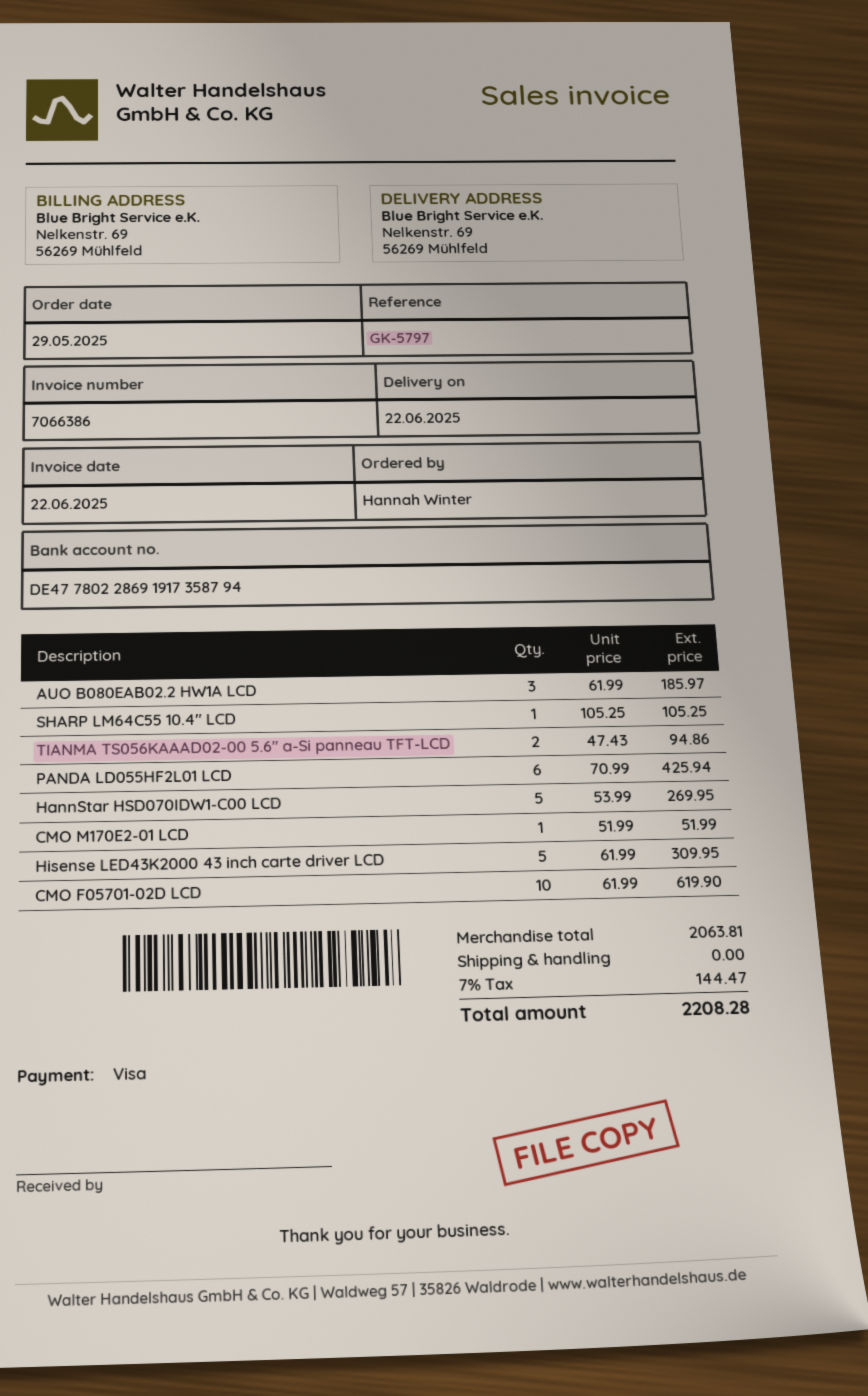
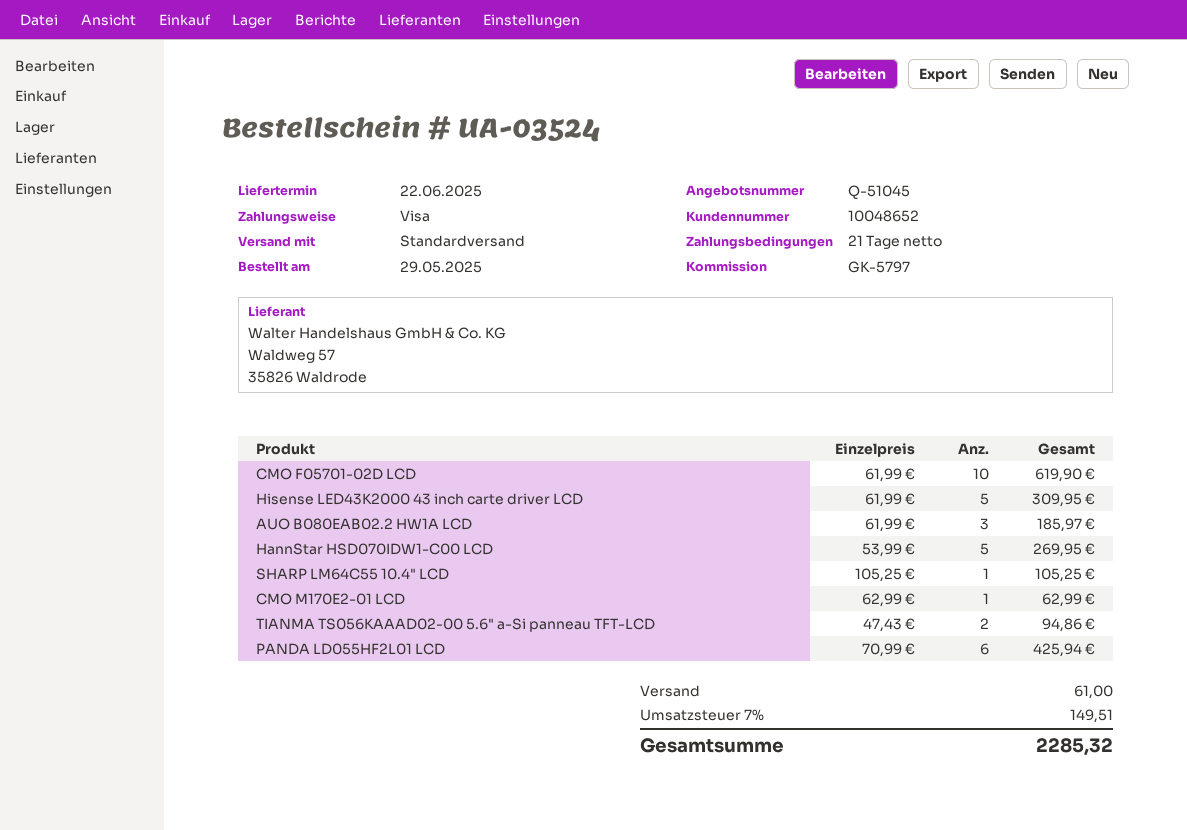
CMO M170E2-01 LCD: 1 x 51.99 = 51.99 -> 1 x 62.99 = 62.99
shipping: 0.00 -> 61.00
tax: 7% = 144.47 -> 7% = 149.51
total: 2208.28 -> 2285.32

